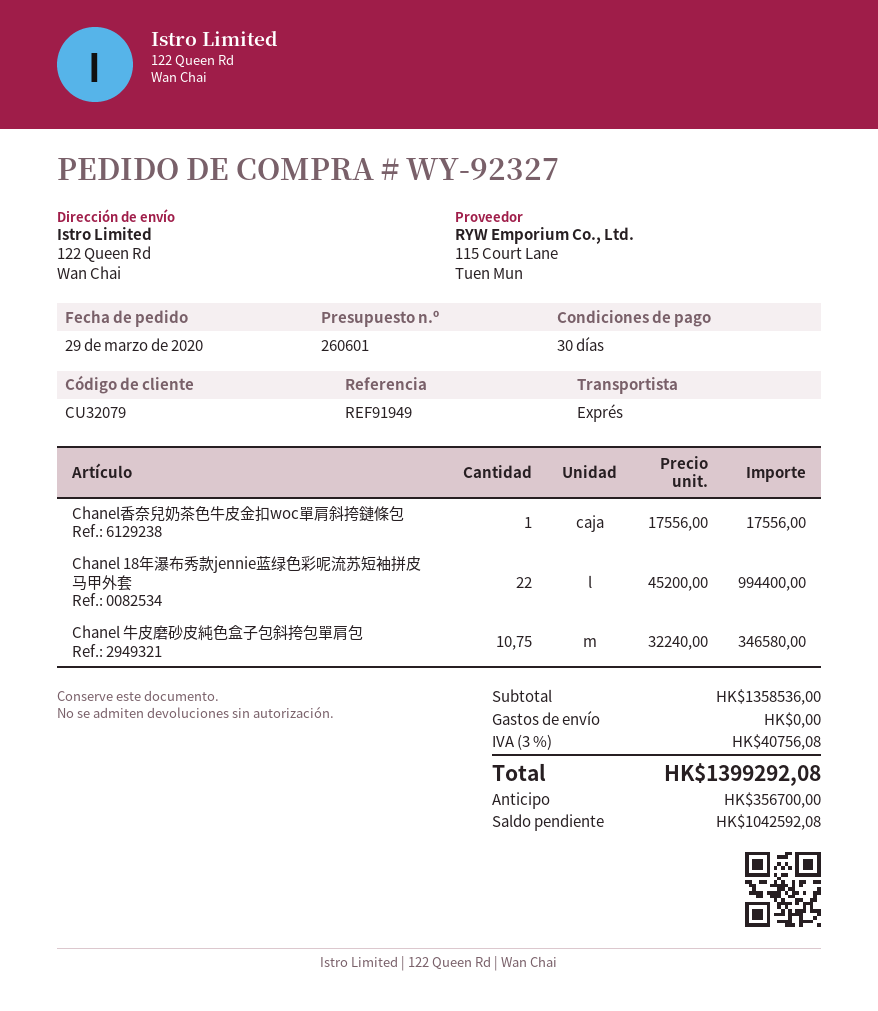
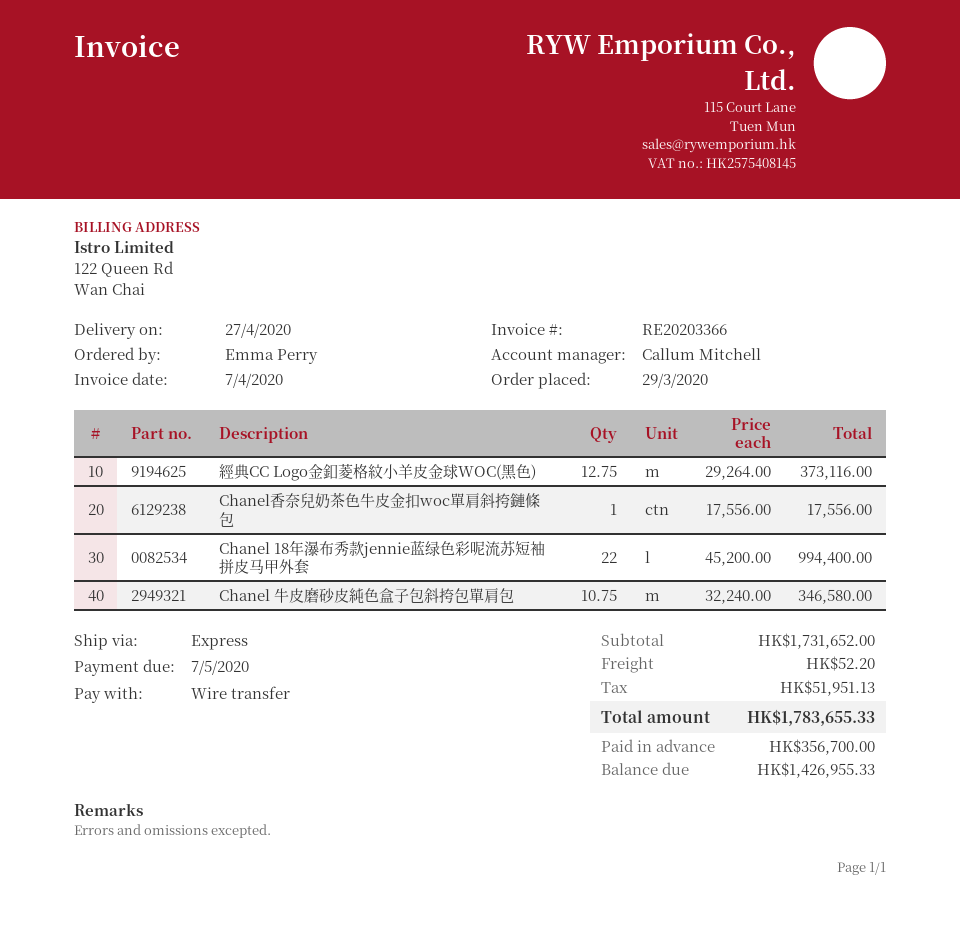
經典CC Logo金釦菱格紋小羊皮金球WOC(黑色): none -> 12.75 x 29264.00 = 373116.00
subtotal: 1358536.00 -> 1731652.00
shipping: 0.00 -> 52.20
tax: 40756.08 -> 51951.13
total: 1399292.08 -> 1783655.33
balance: 1042592.08 -> 1426955.33

